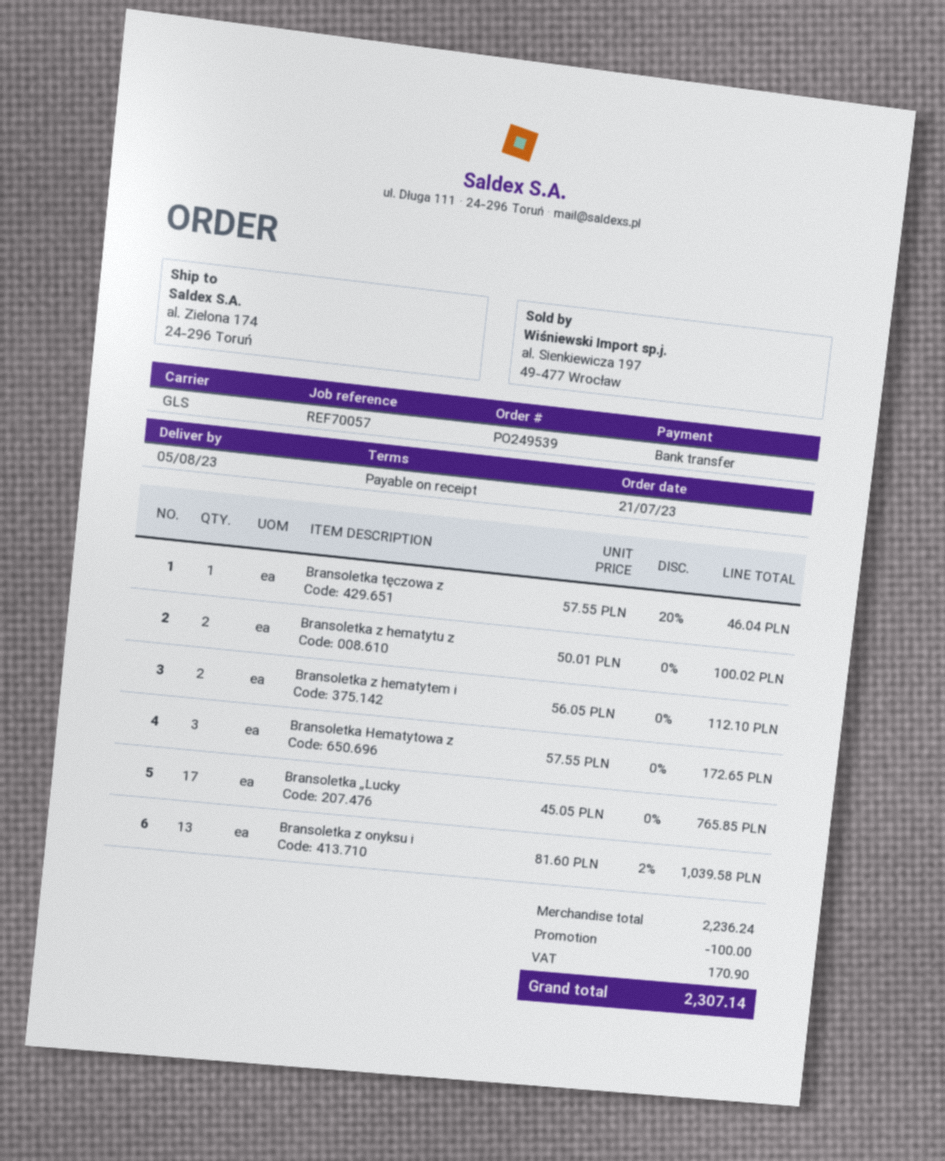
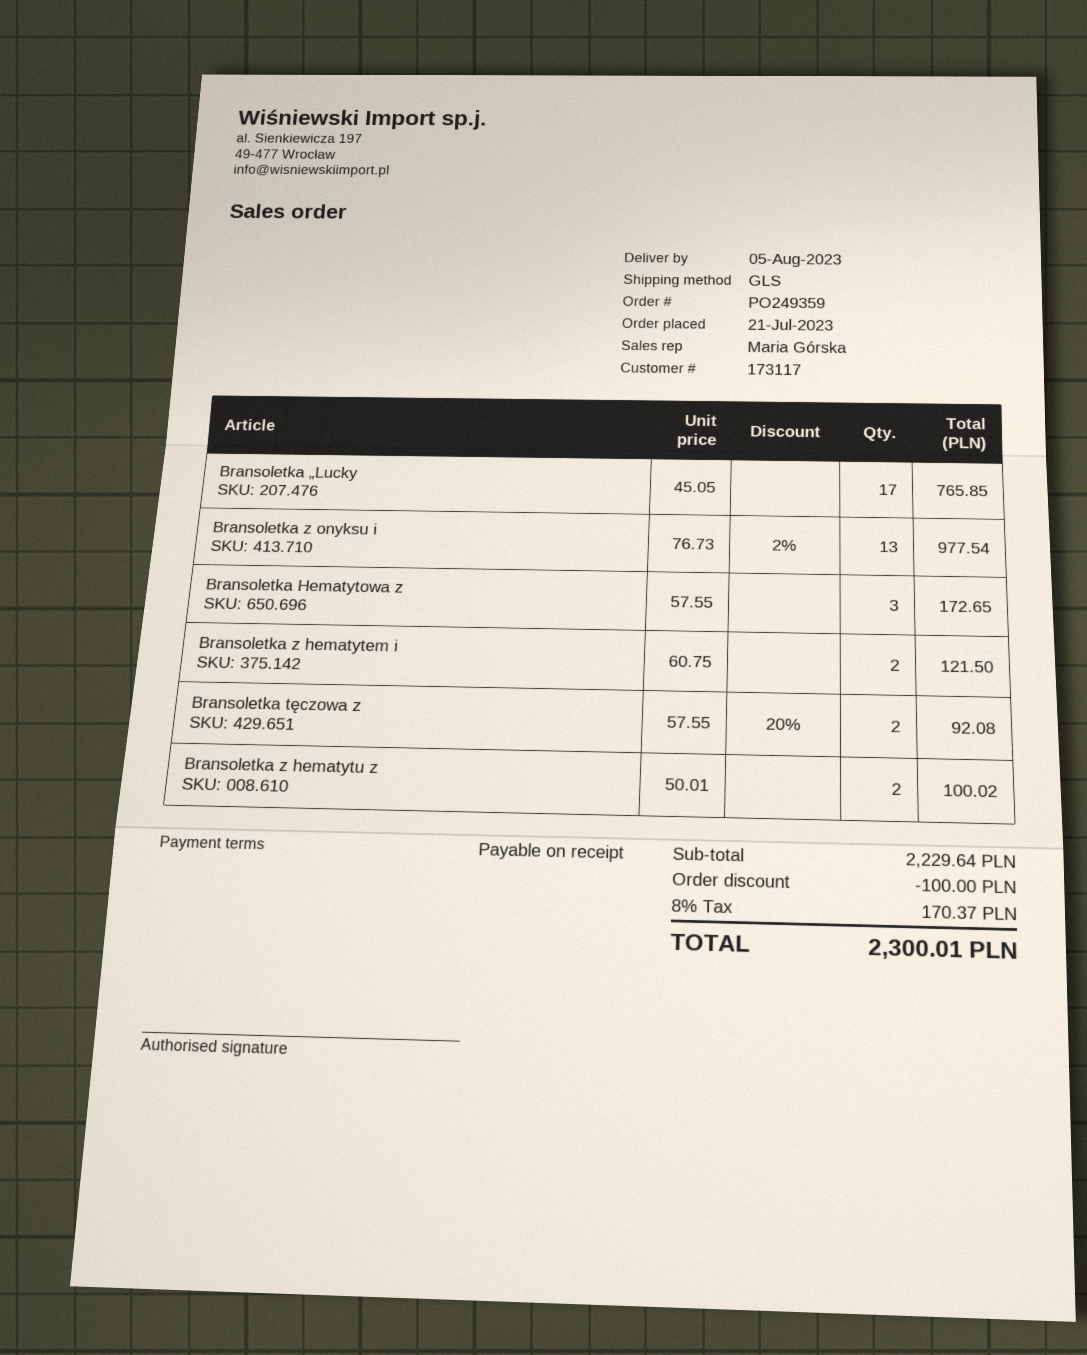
order number: PO249539 -> PO249359
Bransoletka tęczowa z: 1 x 57.55 - 20% = 46.04 -> 2 x 57.55 - 20% = 92.08
Bransoletka z hematytem i: 2 x 56.05 = 112.10 -> 2 x 60.75 = 121.50
Bransoletka z onyksu i: 13 x 81.60 - 2% = 1039.58 -> 13 x 76.73 - 2% = 977.54
subtotal: 2236.24 -> 2229.64
tax: 170.90 -> 170.37
total: 2307.14 -> 2300.01

